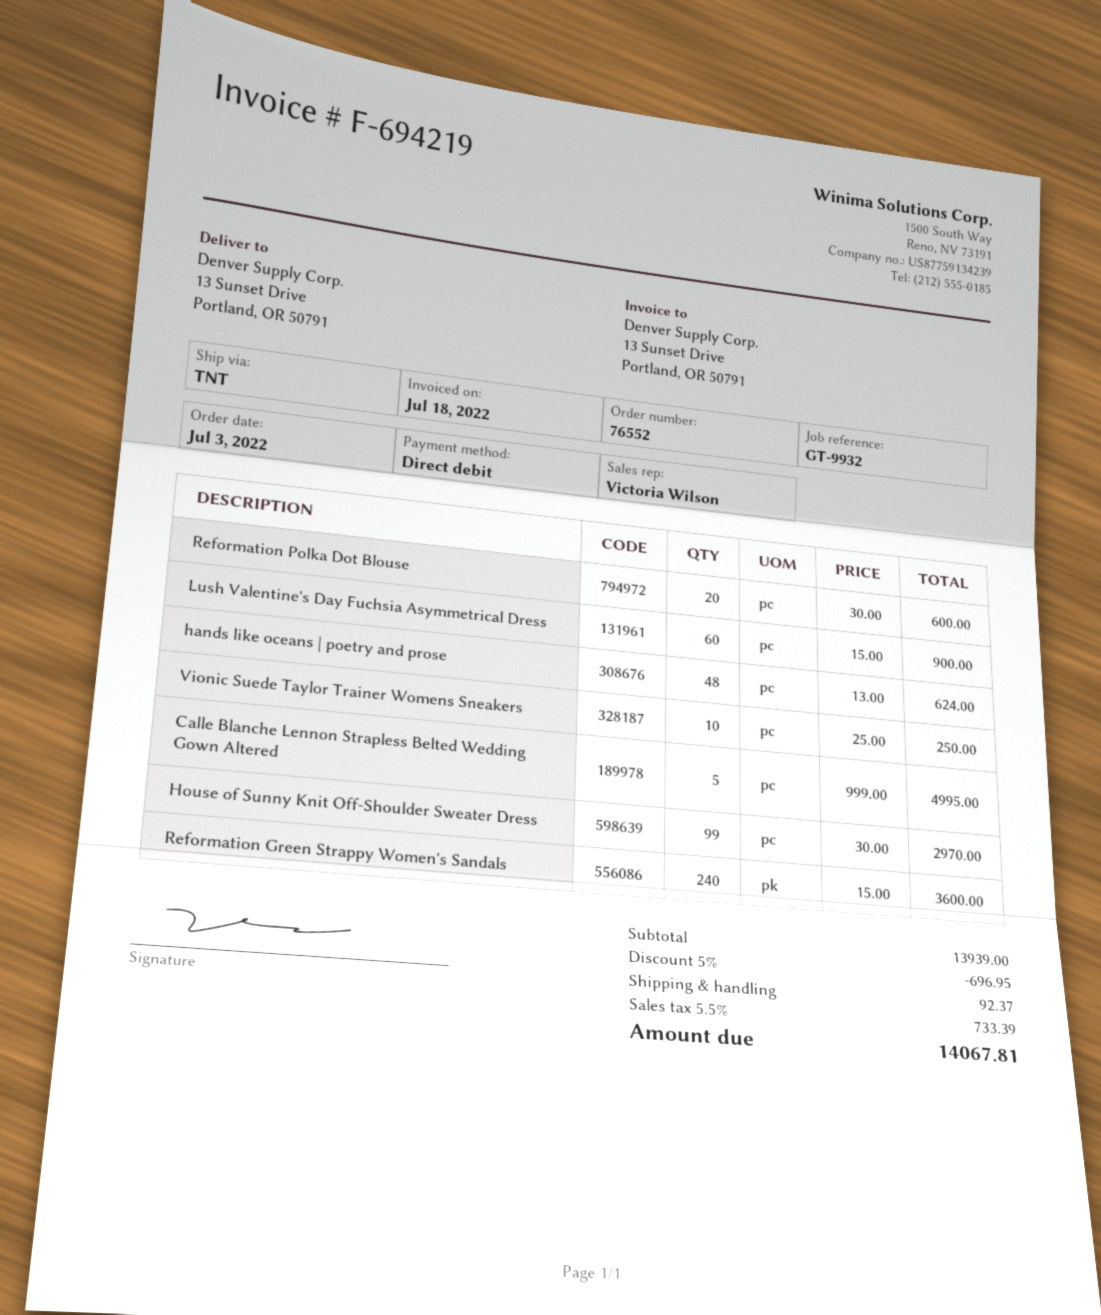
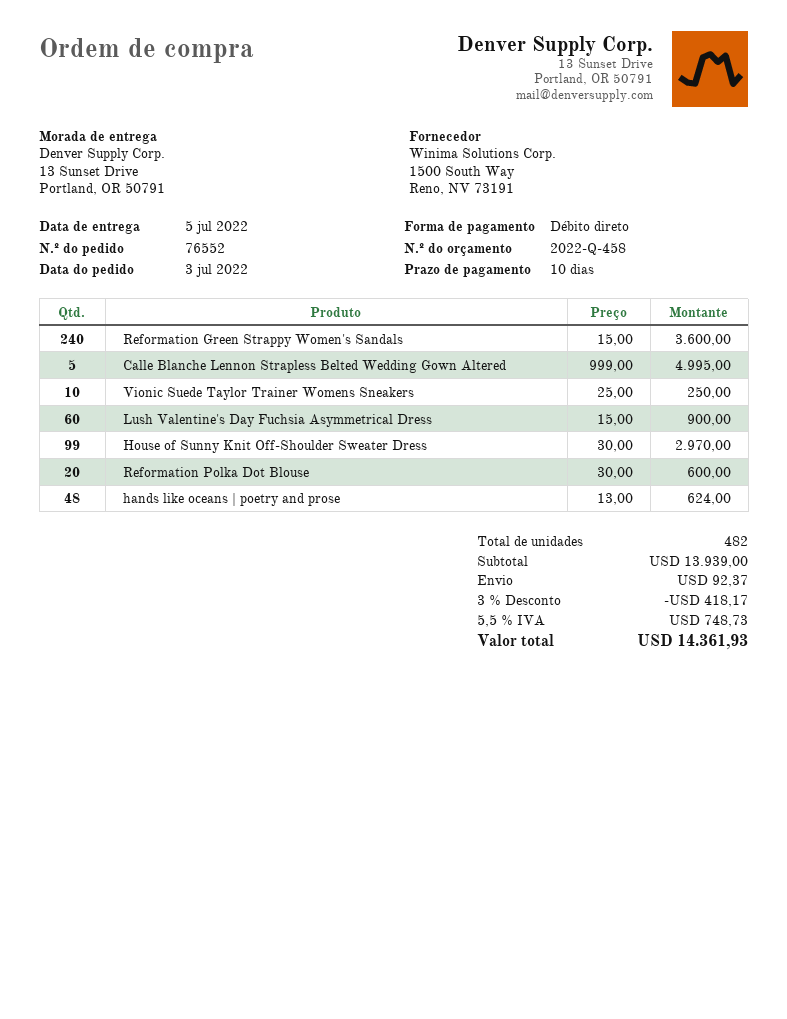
discount: 5% = 696.95 -> 3% = 418.17
tax: 5.5% = 733.39 -> 5.5% = 748.73
total: 14067.81 -> 14361.93

